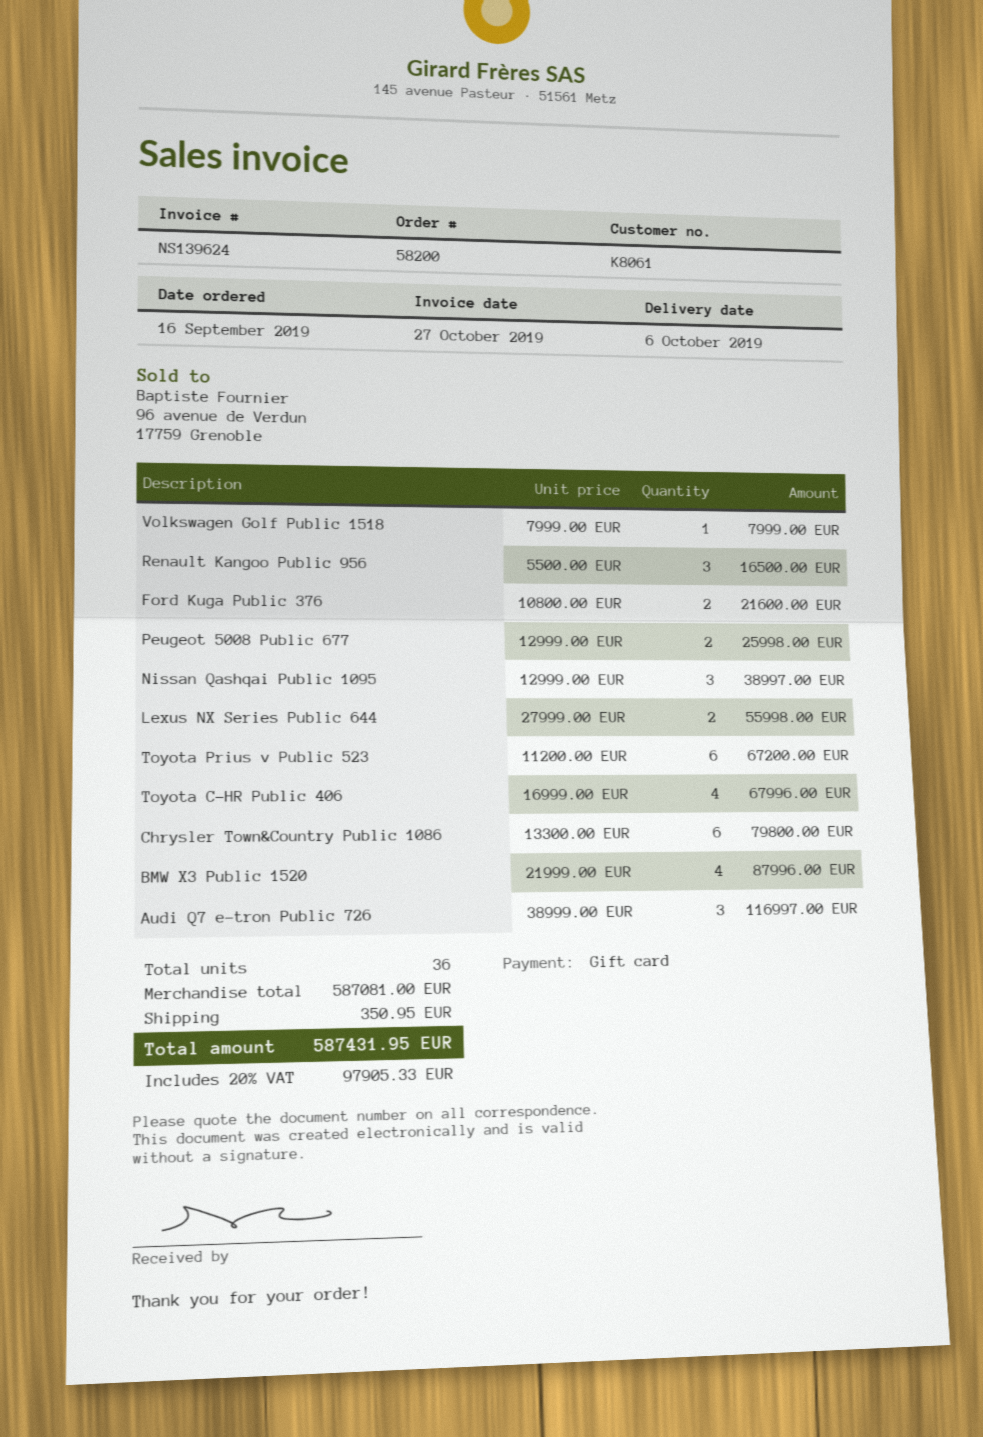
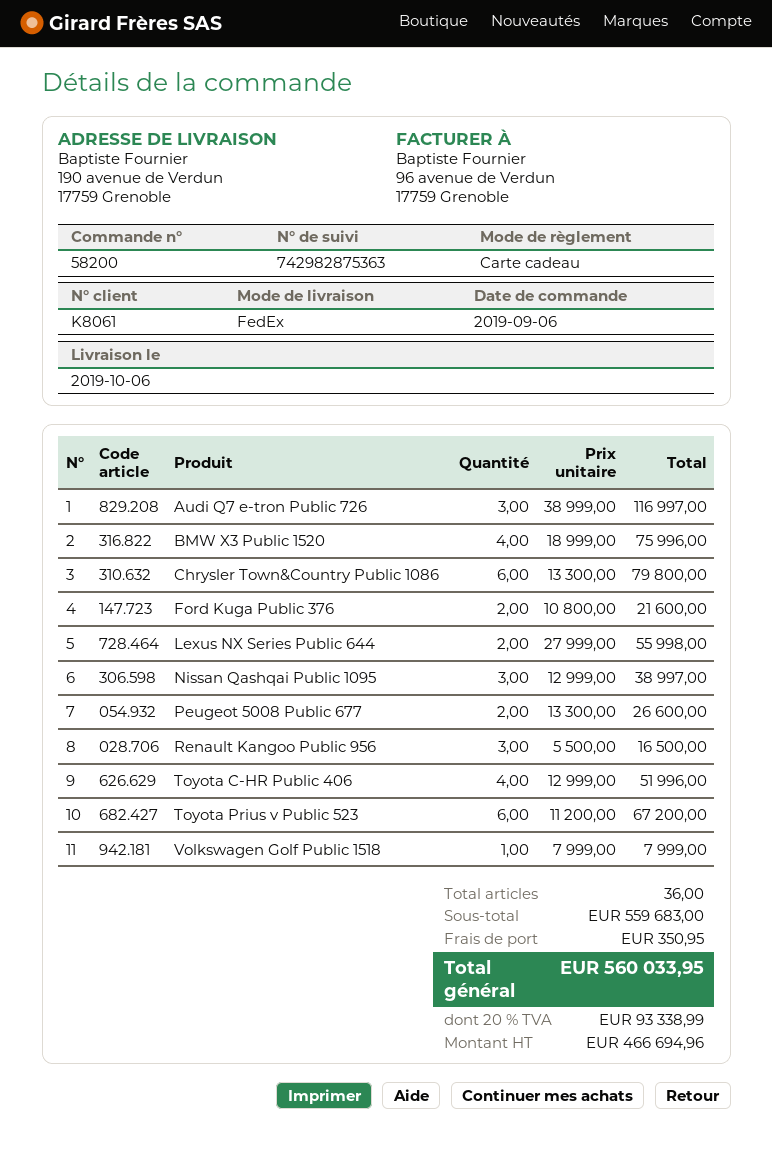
order date: 2019-09-16 -> 2019-09-06
Peugeot 5008 Public 677: 2 x 12999.00 = 25998.00 -> 2 x 13300.00 = 26600.00
Toyota C-HR Public 406: 4 x 16999.00 = 67996.00 -> 4 x 12999.00 = 51996.00
BMW X3 Public 1520: 4 x 21999.00 = 87996.00 -> 4 x 18999.00 = 75996.00
subtotal: 587081.00 -> 559683.00
tax: 20% = 97905.33 -> 20% = 93338.99
total: 587431.95 -> 560033.95

